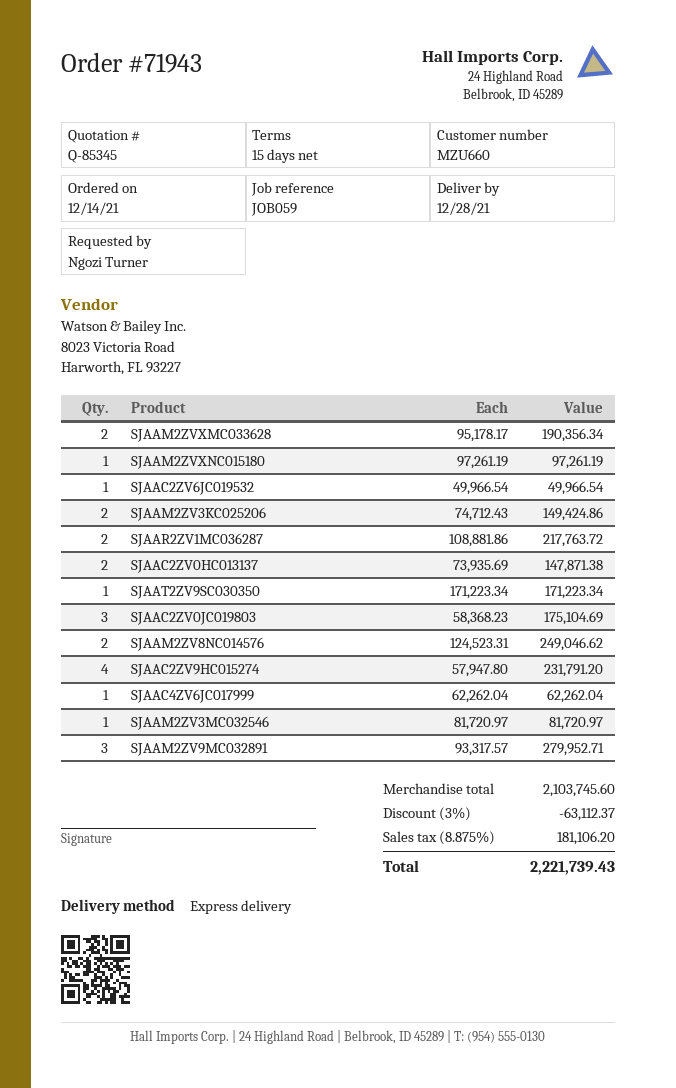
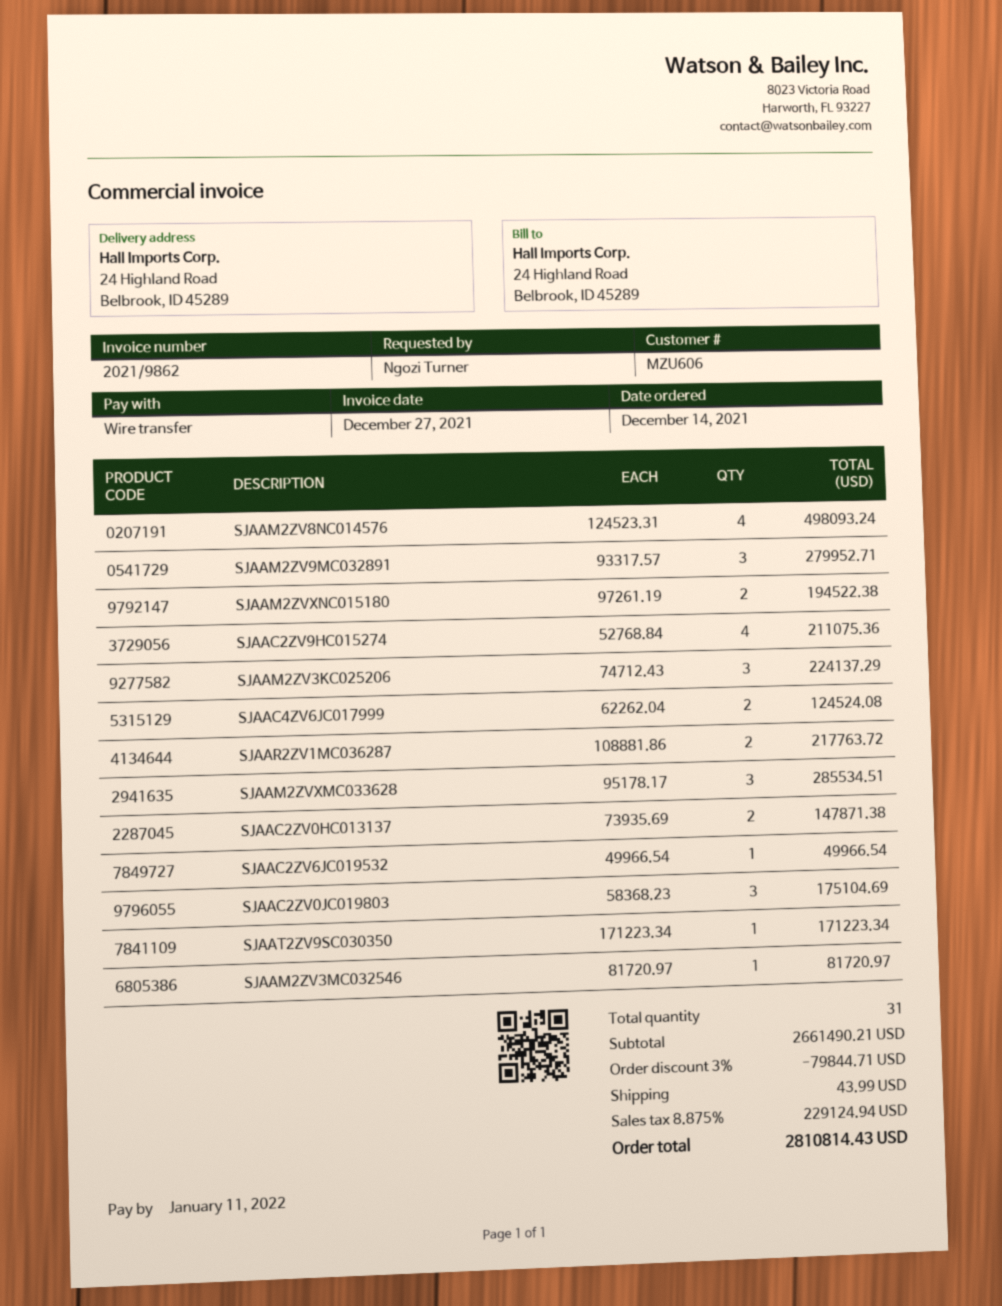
customer number: MZU660 -> MZU606
SJAAM2ZVXMC033628: 2 x 95178.17 = 190356.34 -> 3 x 95178.17 = 285534.51
SJAAM2ZVXNC015180: 1 x 97261.19 = 97261.19 -> 2 x 97261.19 = 194522.38
SJAAM2ZV3KC025206: 2 x 74712.43 = 149424.86 -> 3 x 74712.43 = 224137.29
SJAAM2ZV8NC014576: 2 x 124523.31 = 249046.62 -> 4 x 124523.31 = 498093.24
SJAAC2ZV9HC015274: 4 x 57947.80 = 231791.20 -> 4 x 52768.84 = 211075.36
SJAAC4ZV6JC017999: 1 x 62262.04 = 62262.04 -> 2 x 62262.04 = 124524.08
subtotal: 2103745.60 -> 2661490.21
discount: 3% = 63112.37 -> 3% = 79844.71
shipping: none -> 43.99
tax: 8.875% = 181106.20 -> 8.875% = 229124.94
total: 2221739.43 -> 2810814.43

